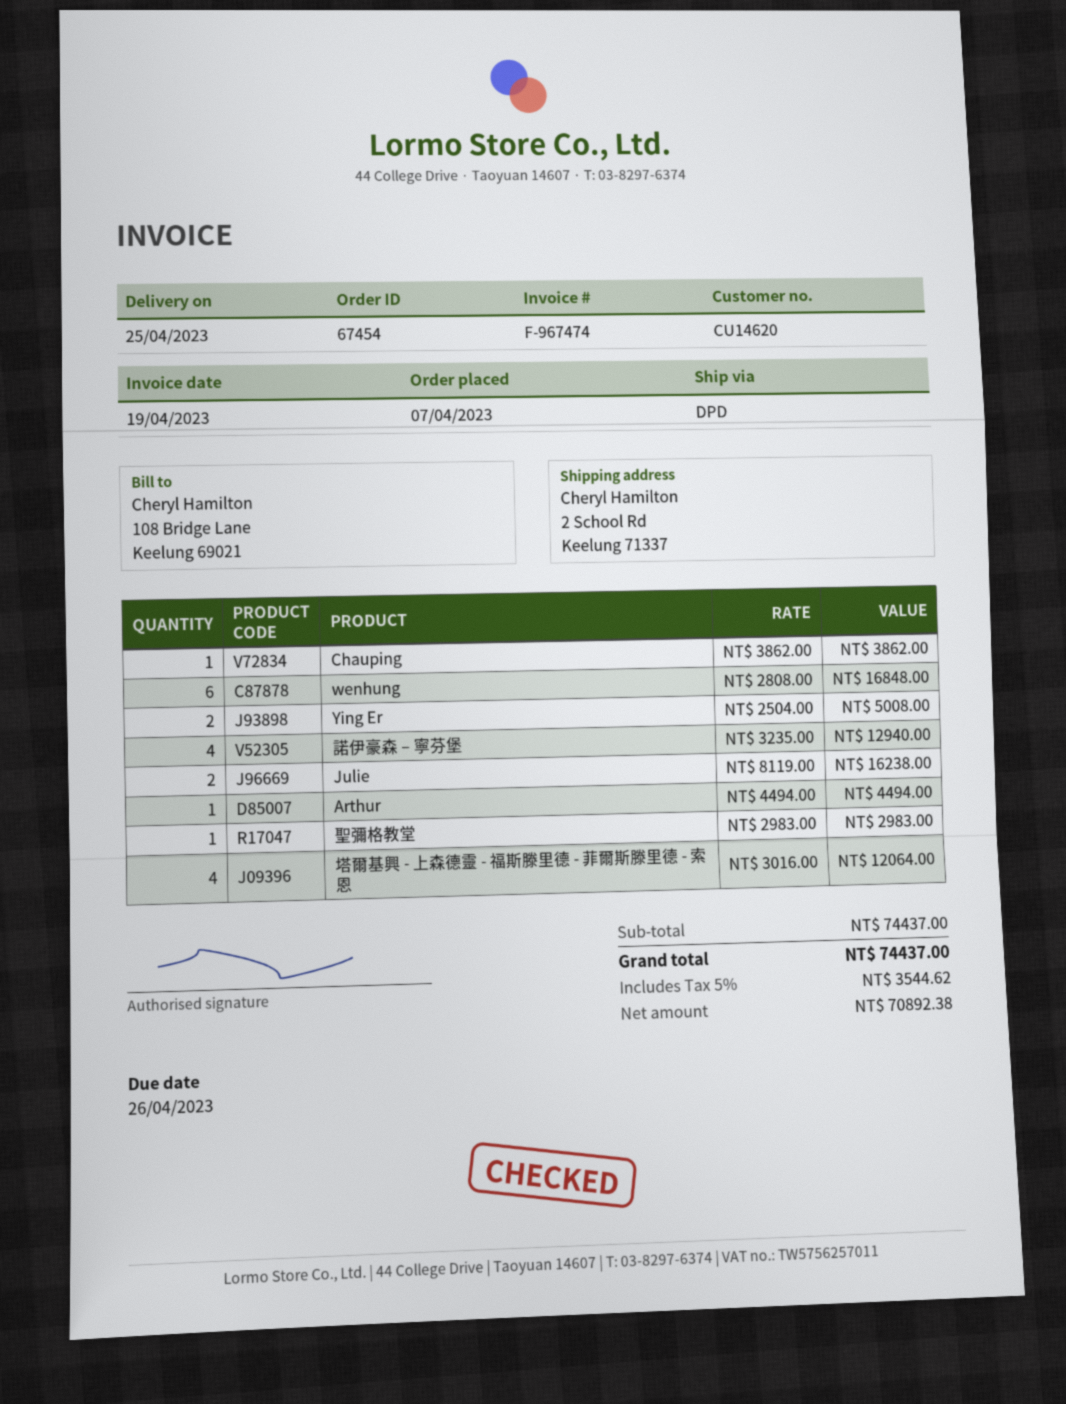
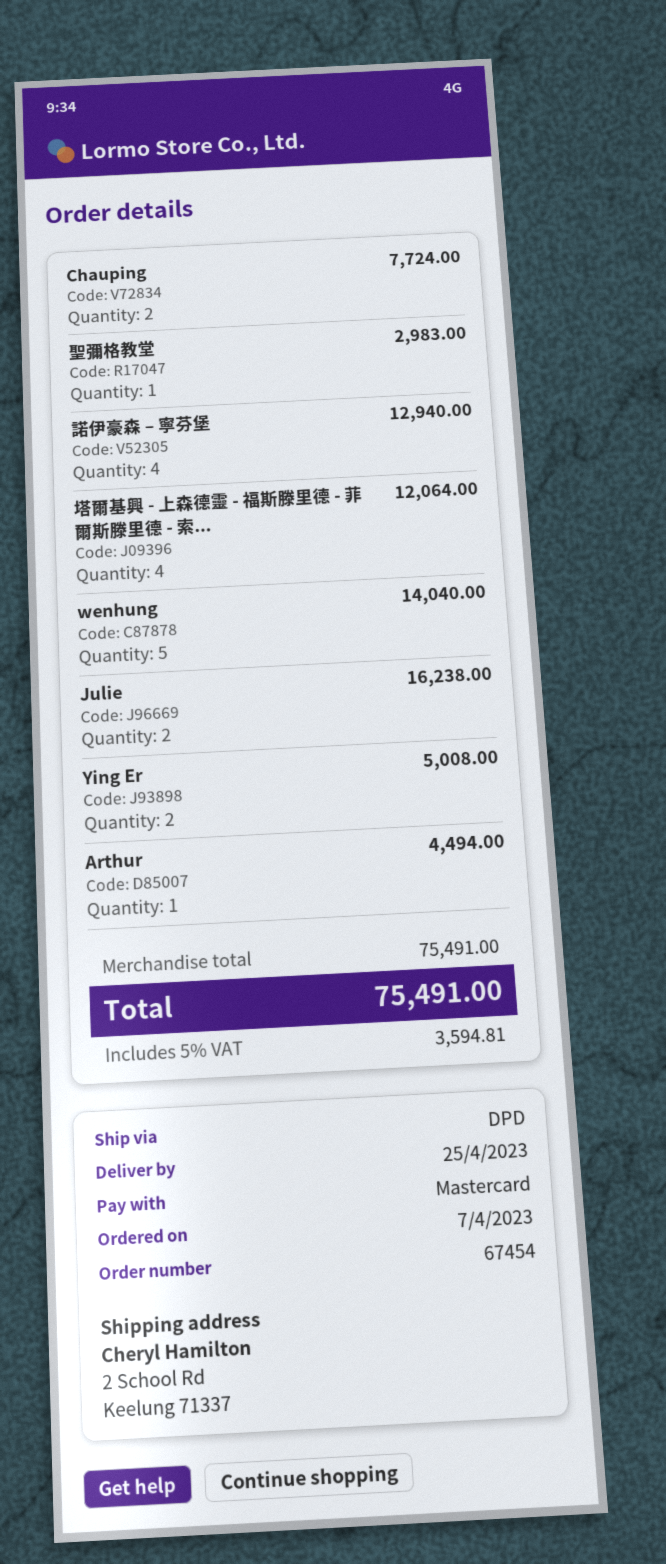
Chauping: 1 for 3862.00 -> 2 for 7724.00
wenhung: 6 for 16848.00 -> 5 for 14040.00
subtotal: 74437.00 -> 75491.00
tax: 5% = 3544.62 -> 5% = 3594.81
total: 74437.00 -> 75491.00

